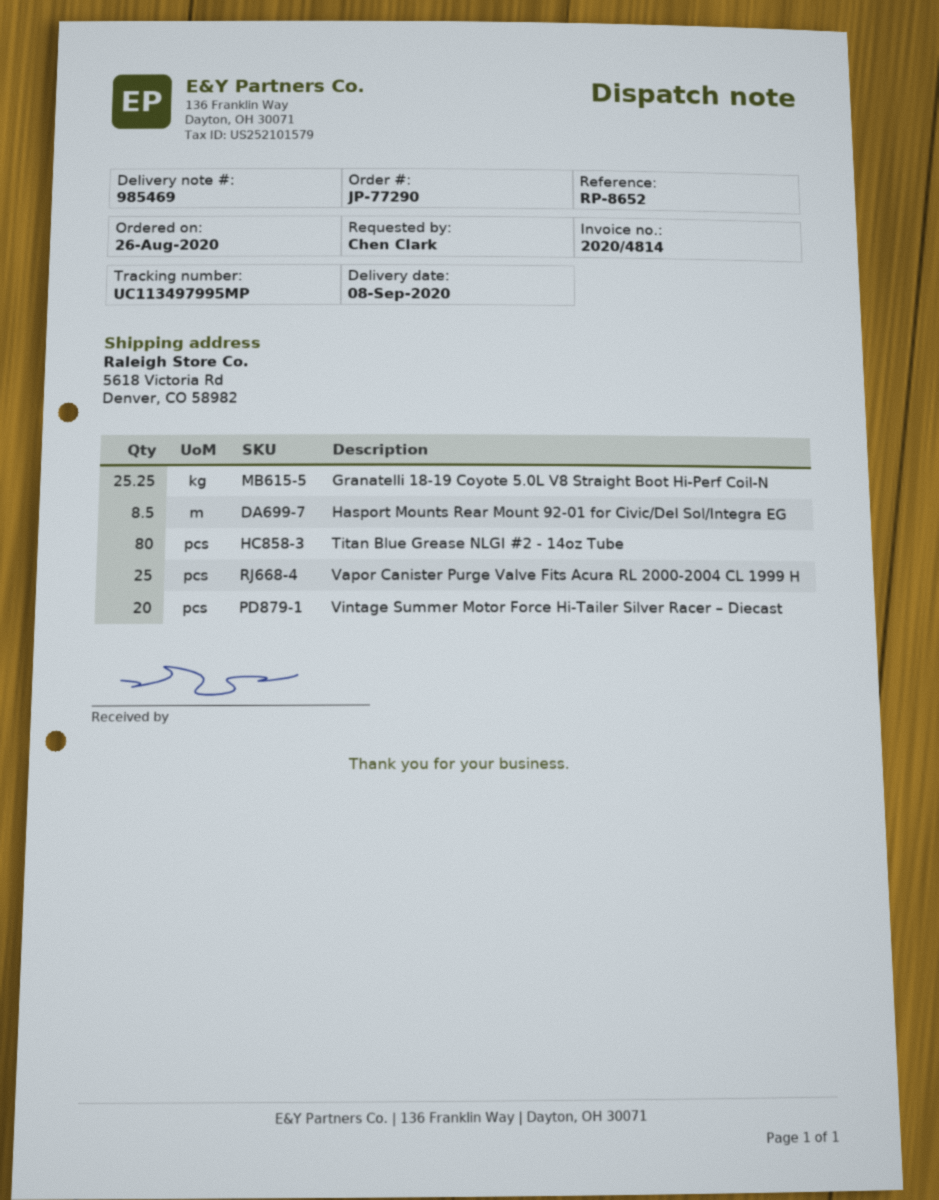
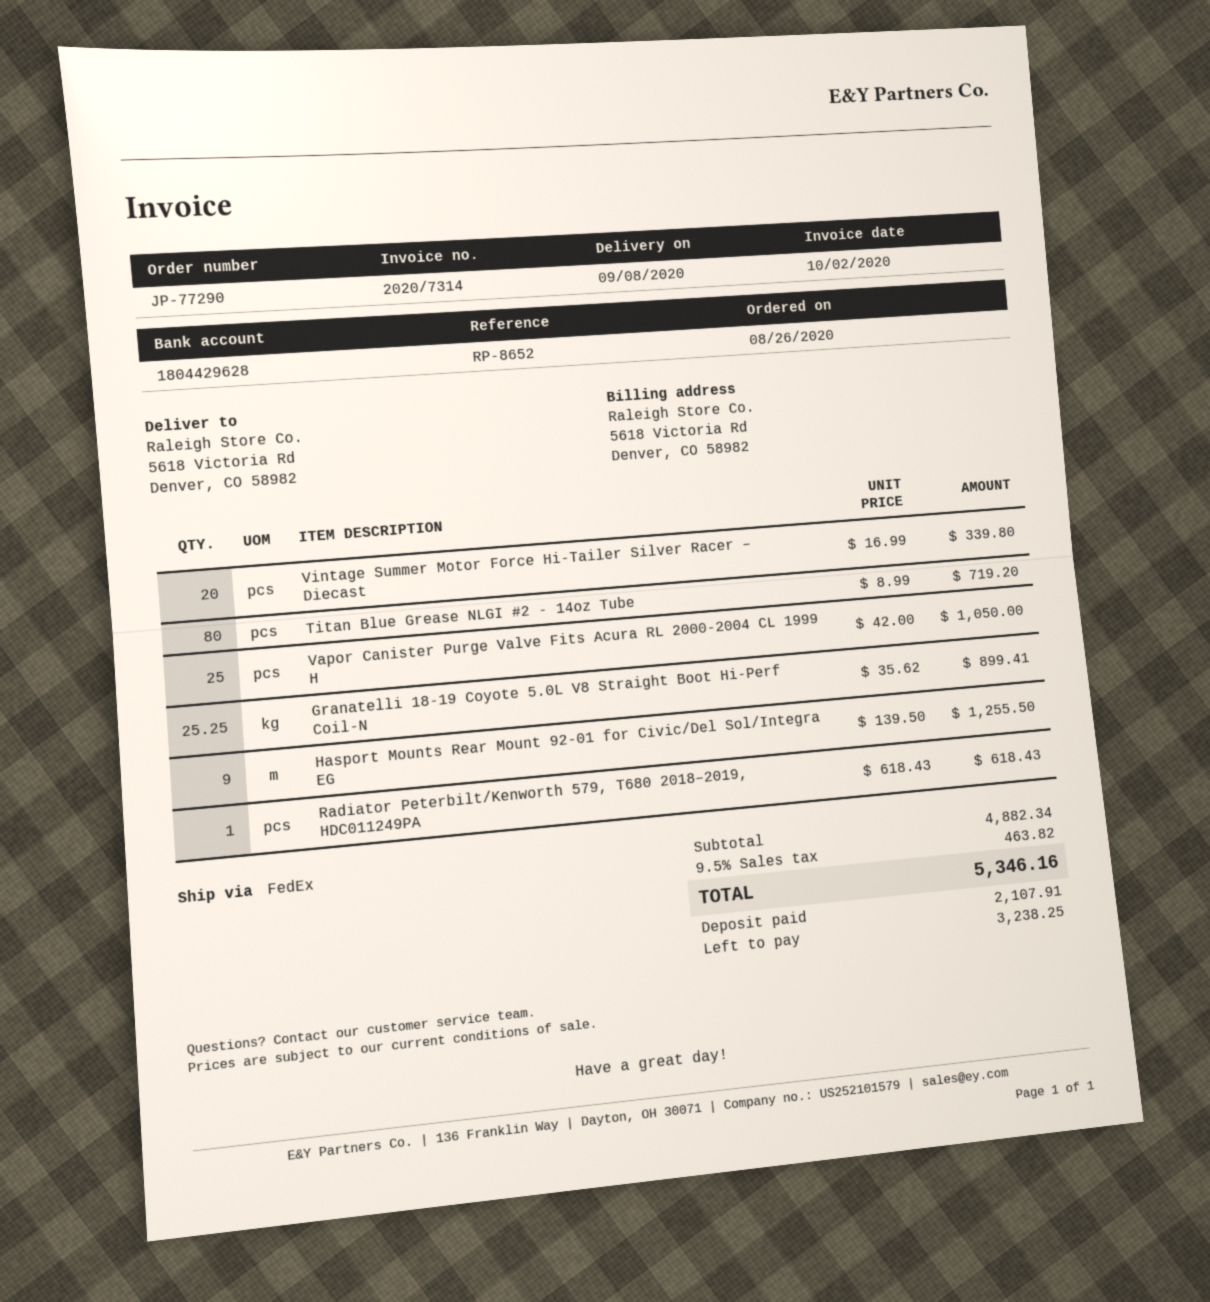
invoice number: 2020/4814 -> 2020/7314
Hasport Mounts Rear Mount 92-01 for Civic/Del Sol/Integra EG: 8.5 -> 9
Radiator Peterbilt/Kenworth 579, T680 2018–2019, HDC011249PA: none -> 1

